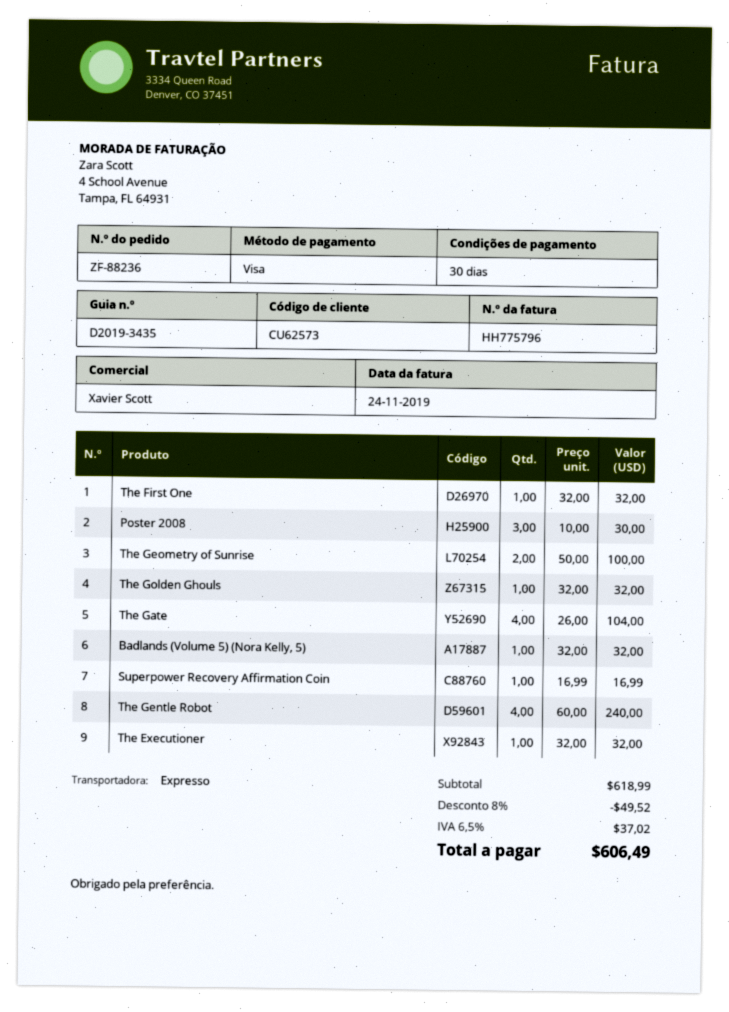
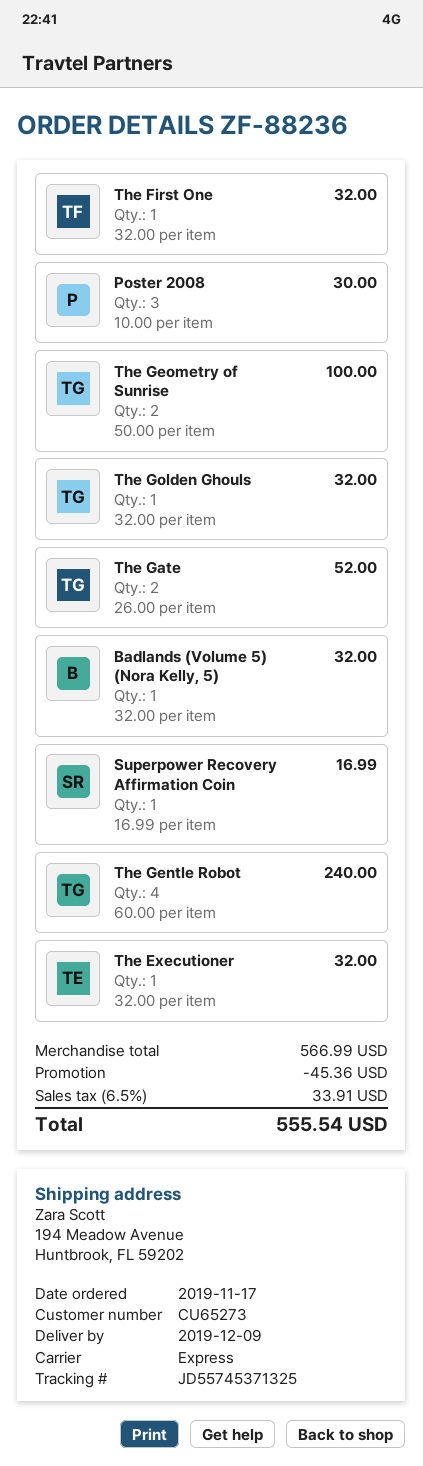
customer number: CU62573 -> CU65273
The Gate: 4 x 26.00 = 104.00 -> 2 x 26.00 = 52.00
subtotal: 618.99 -> 566.99
discount: 49.52 -> 45.36
tax: 6.5% = 37.02 -> 6.5% = 33.91
total: 606.49 -> 555.54

